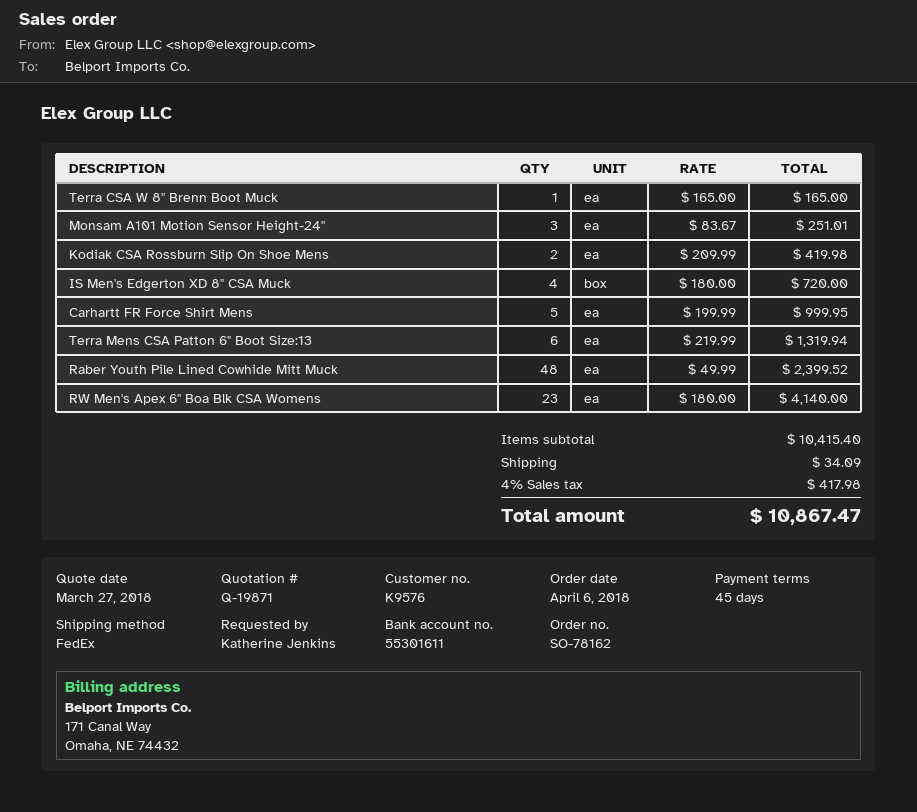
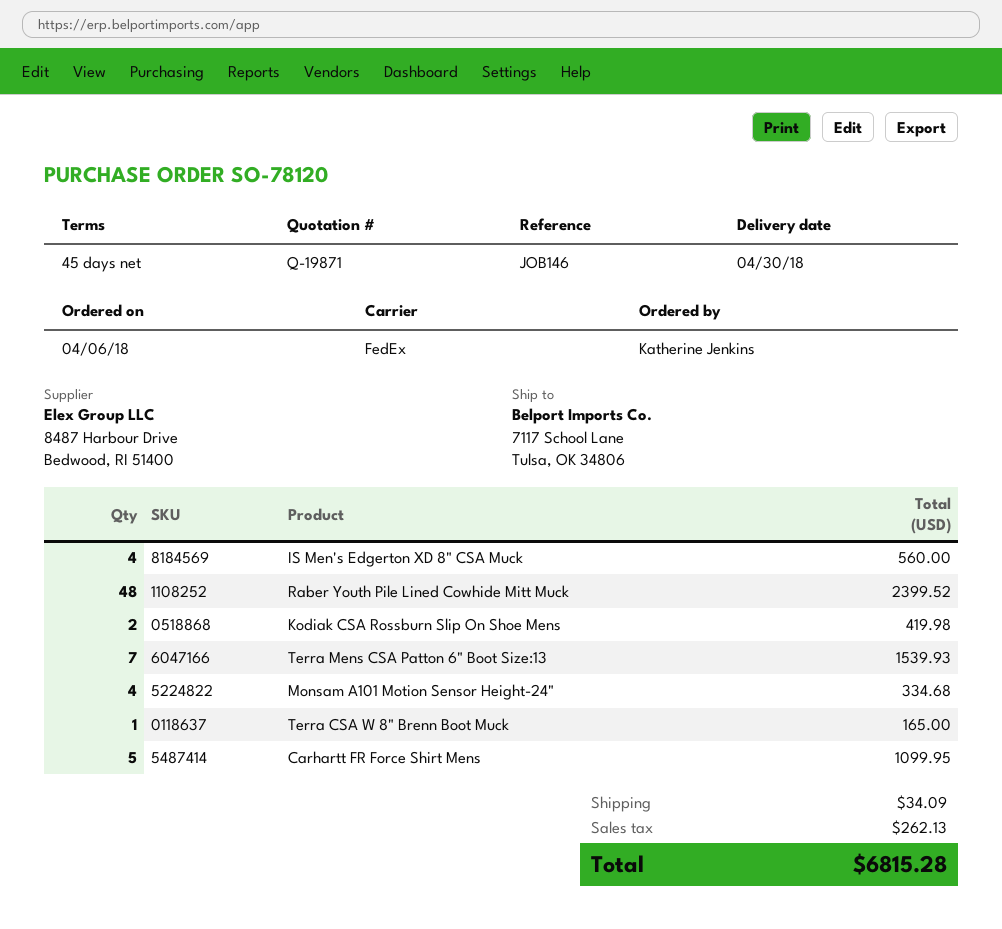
order number: SO-78162 -> SO-78120
Monsam A101 Motion Sensor Height-24": 3 for 251.01 -> 4 for 334.68
IS Men's Edgerton XD 8" CSA Muck: 4 for 720.00 -> 4 for 560.00
Carhartt FR Force Shirt Mens: 5 for 999.95 -> 5 for 1099.95
Terra Mens CSA Patton 6" Boot Size:13: 6 for 1319.94 -> 7 for 1539.93
RW Men's Apex 6" Boa Blk CSA Womens: 23 for 4140.00 -> none
tax: 417.98 -> 262.13
total: 10867.47 -> 6815.28

